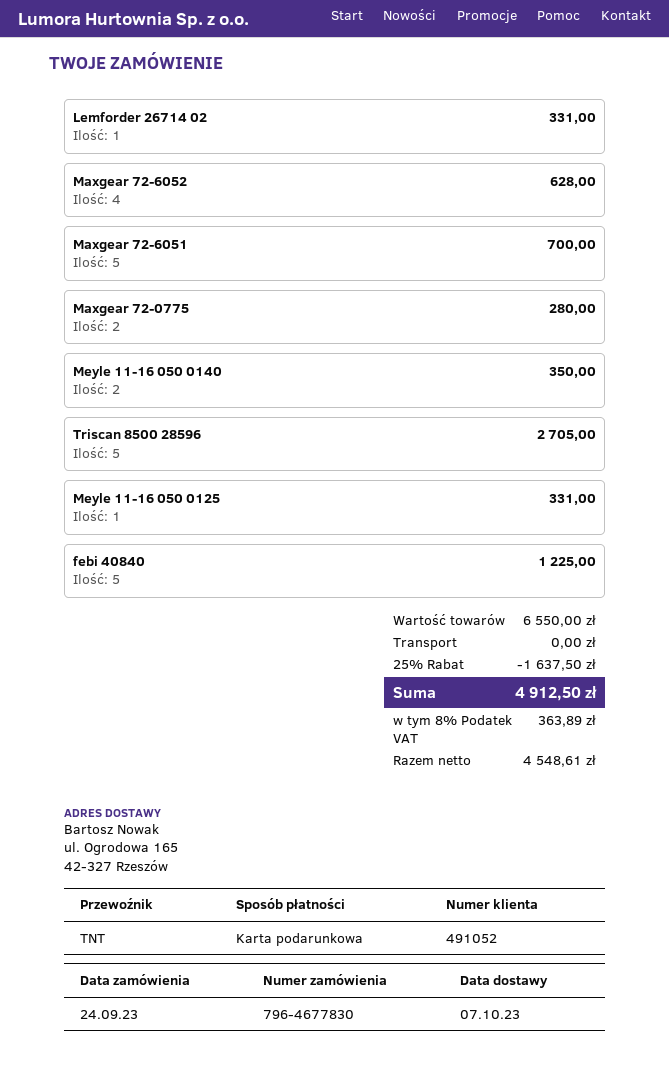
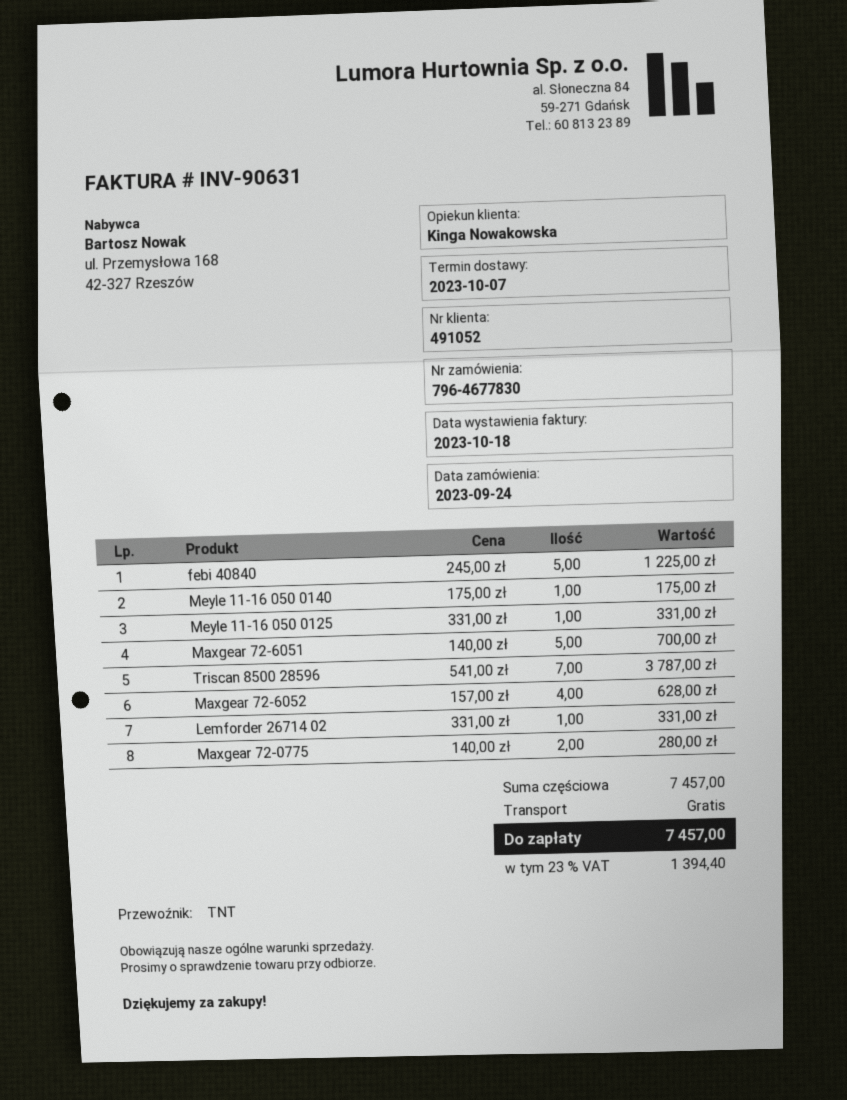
Meyle 11-16 050 0140: 2 for 350.00 -> 1 for 175.00
Triscan 8500 28596: 5 for 2705.00 -> 7 for 3787.00
subtotal: 6550.00 -> 7457.00
discount: 25% = 1637.50 -> none
tax: 8% = 363.89 -> 23% = 1394.40
total: 4912.50 -> 7457.00

